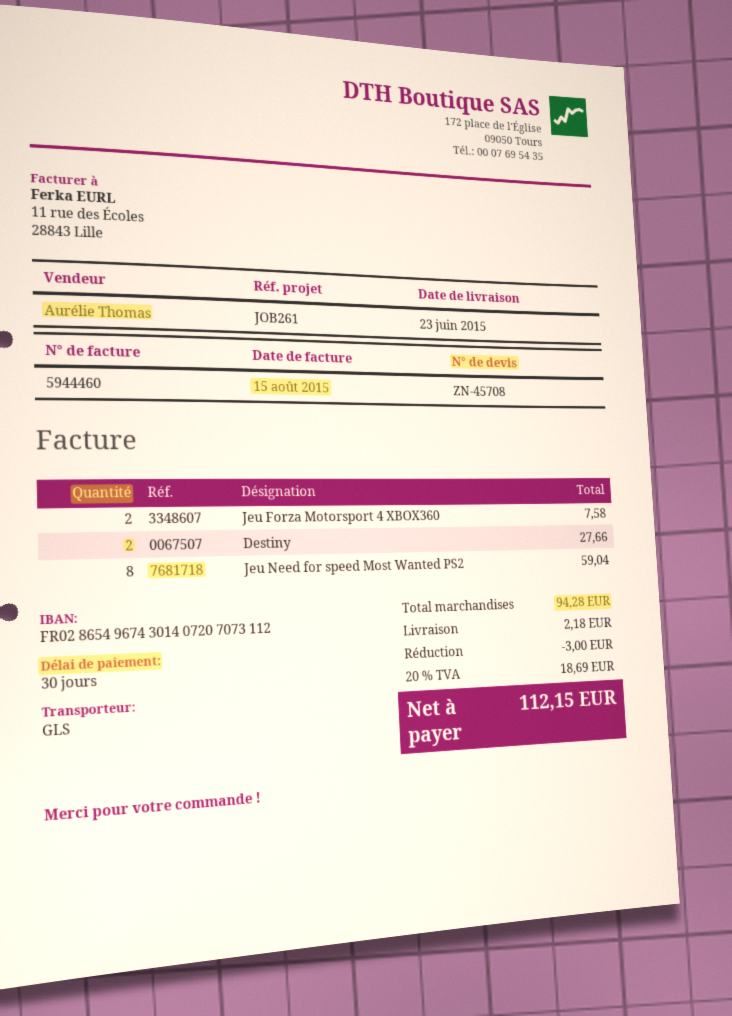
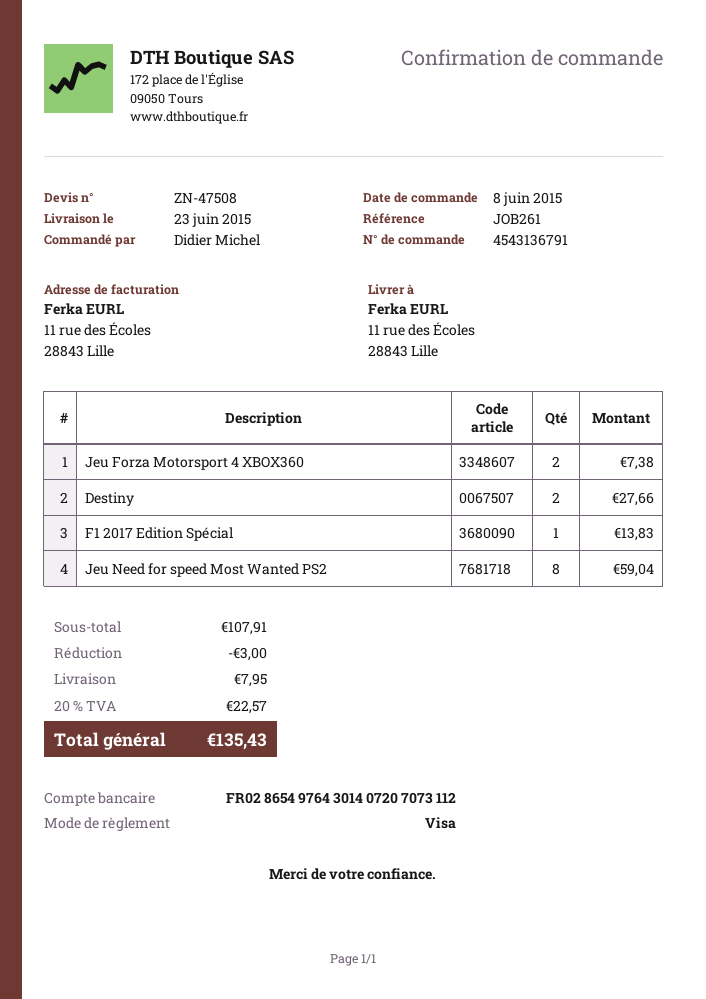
quote number: ZN-45708 -> ZN-47508
bank account: FR0286549674301407207073112 -> FR0286549764301407207073112
Jeu Forza Motorsport 4 XBOX360: 2 for 7.58 -> 2 for 7.38
F1 2017 Edition Spécial: none -> 1 for 13.83
subtotal: 94.28 -> 107.91
shipping: 2.18 -> 7.95
tax: 20% = 18.69 -> 20% = 22.57
total: 112.15 -> 135.43

